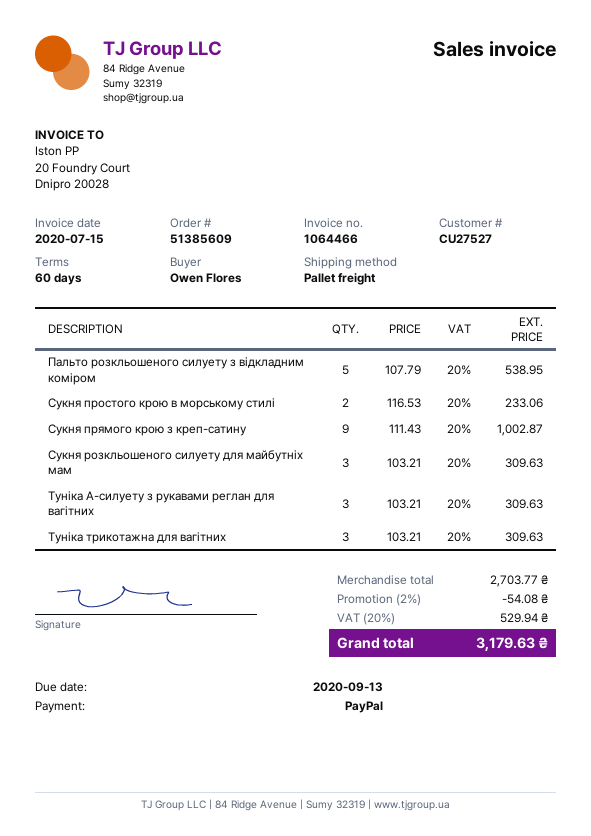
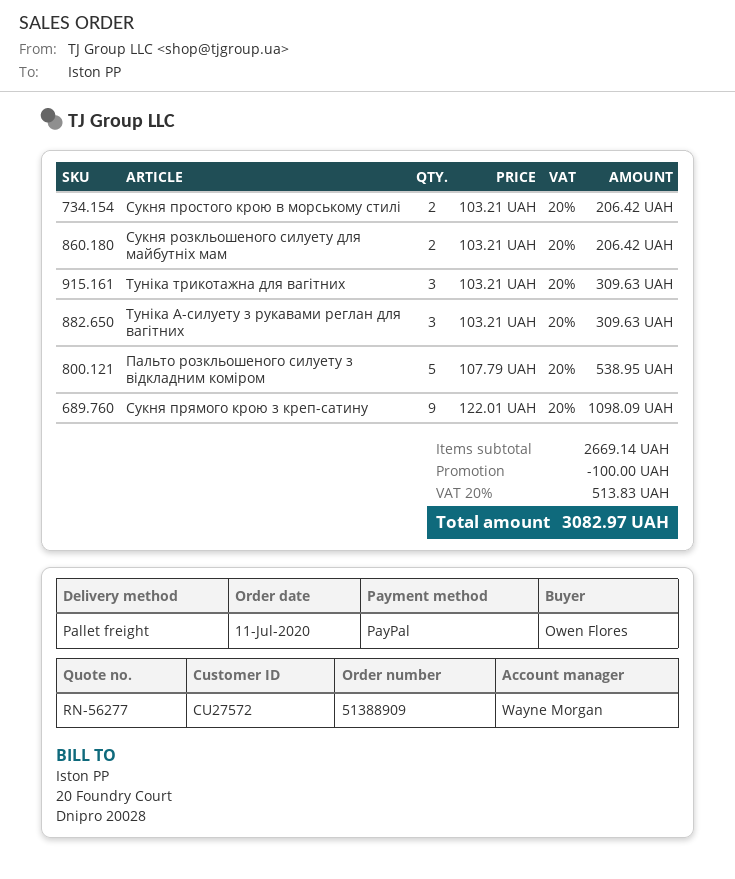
order number: 51385609 -> 51388909
customer number: CU27527 -> CU27572
Сукня простого крою в морському стилі: 2 x 116.53 = 233.06 -> 2 x 103.21 = 206.42
Сукня прямого крою з креп-сатину: 9 x 111.43 = 1002.87 -> 9 x 122.01 = 1098.09
Сукня розкльошеного силуету для майбутніх мам: 3 x 103.21 = 309.63 -> 2 x 103.21 = 206.42
subtotal: 2703.77 -> 2669.14
discount: 54.08 -> 100.00
tax: 20% = 529.94 -> 20% = 513.83
total: 3179.63 -> 3082.97

